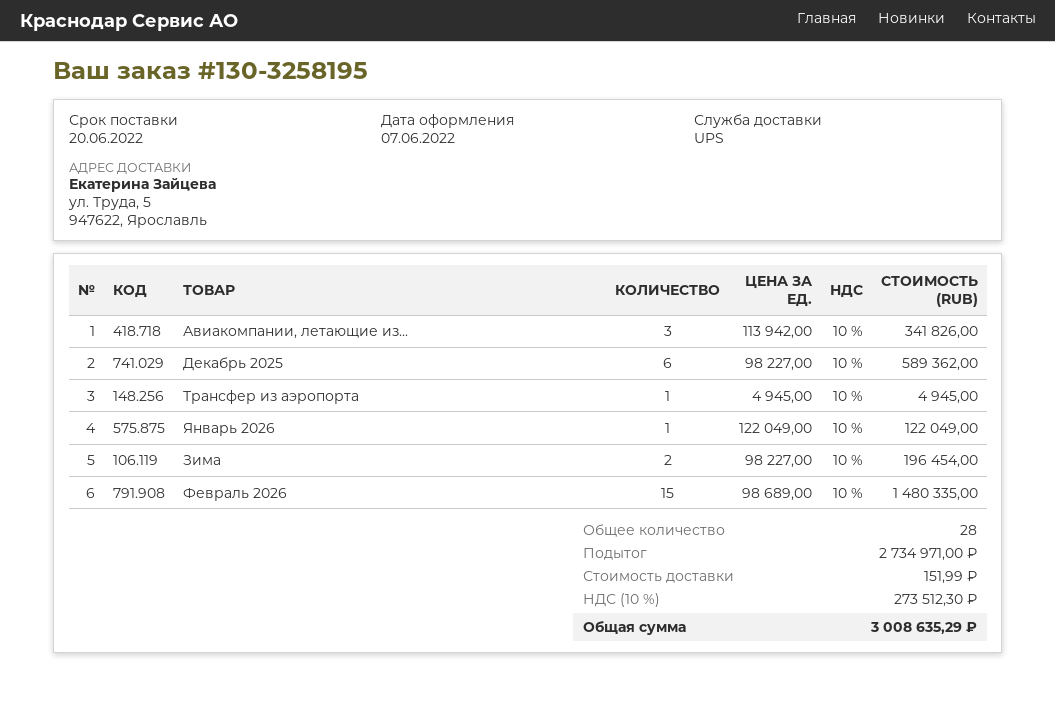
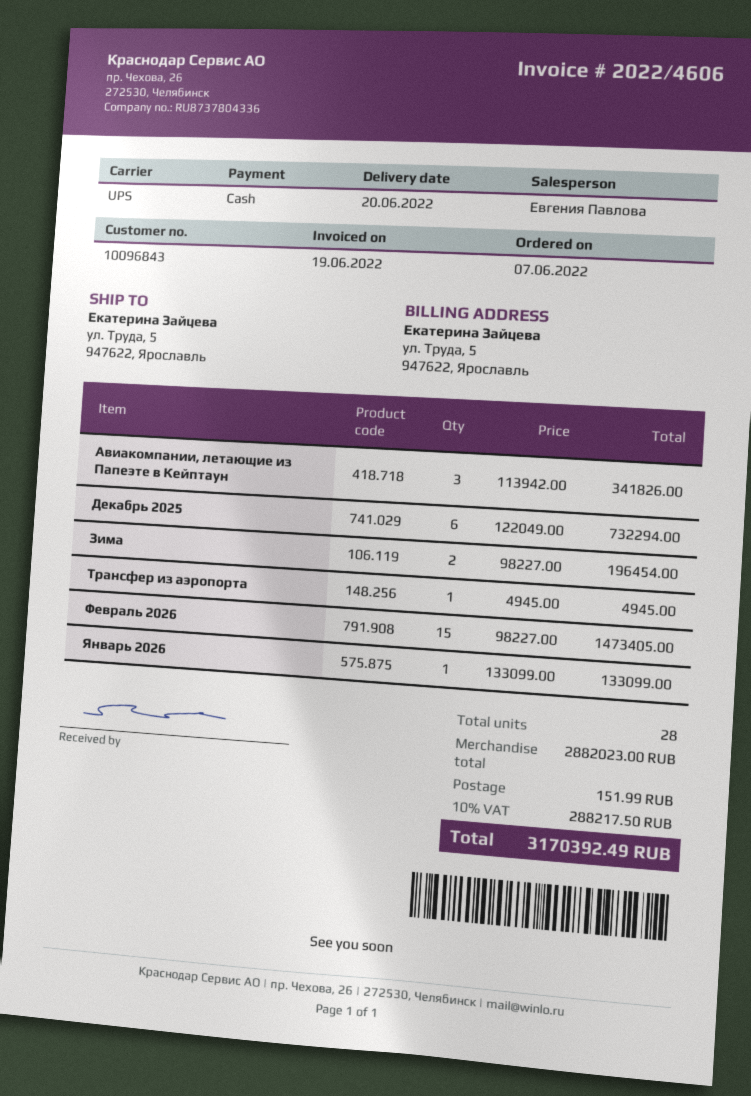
Декабрь 2025: 6 x 98227.00 = 589362.00 -> 6 x 122049.00 = 732294.00
Январь 2026: 1 x 122049.00 = 122049.00 -> 1 x 133099.00 = 133099.00
Февраль 2026: 15 x 98689.00 = 1480335.00 -> 15 x 98227.00 = 1473405.00
subtotal: 2734971.00 -> 2882023.00
tax: 10% = 273512.30 -> 10% = 288217.50
total: 3008635.29 -> 3170392.49

